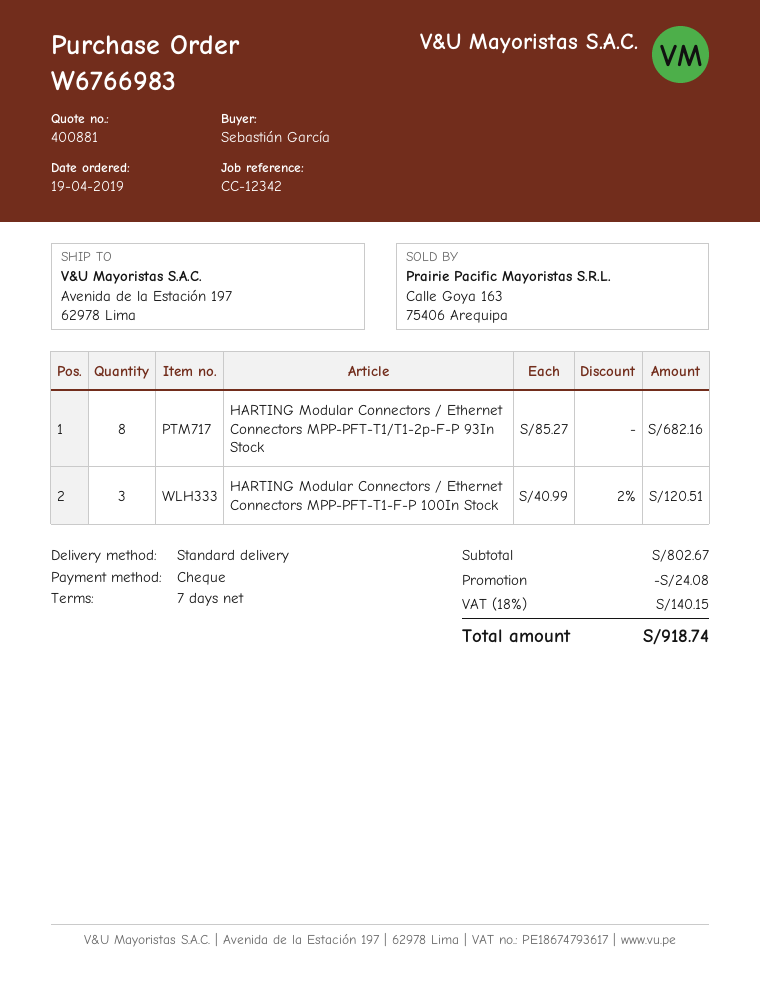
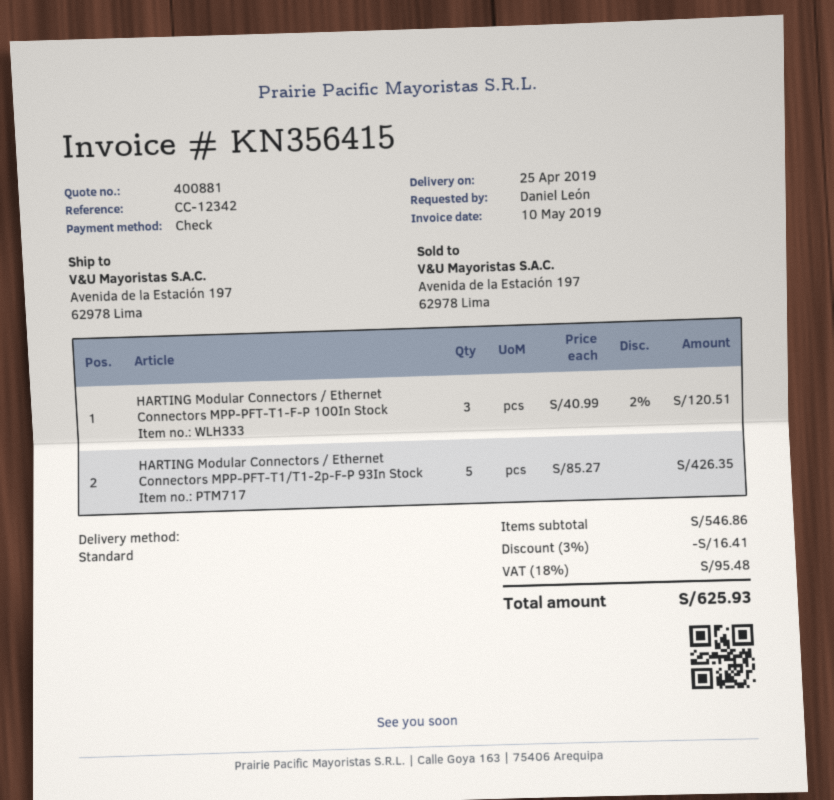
ordered by: Sebastián García -> Daniel León
HARTING Modular Connectors / Ethernet Connectors MPP-PFT-T1/T1-2p-F-P 93In Stock: 8 x 85.27 = 682.16 -> 5 x 85.27 = 426.35
subtotal: 802.67 -> 546.86
discount: 24.08 -> 16.41
tax: 18% = 140.15 -> 18% = 95.48
total: 918.74 -> 625.93

